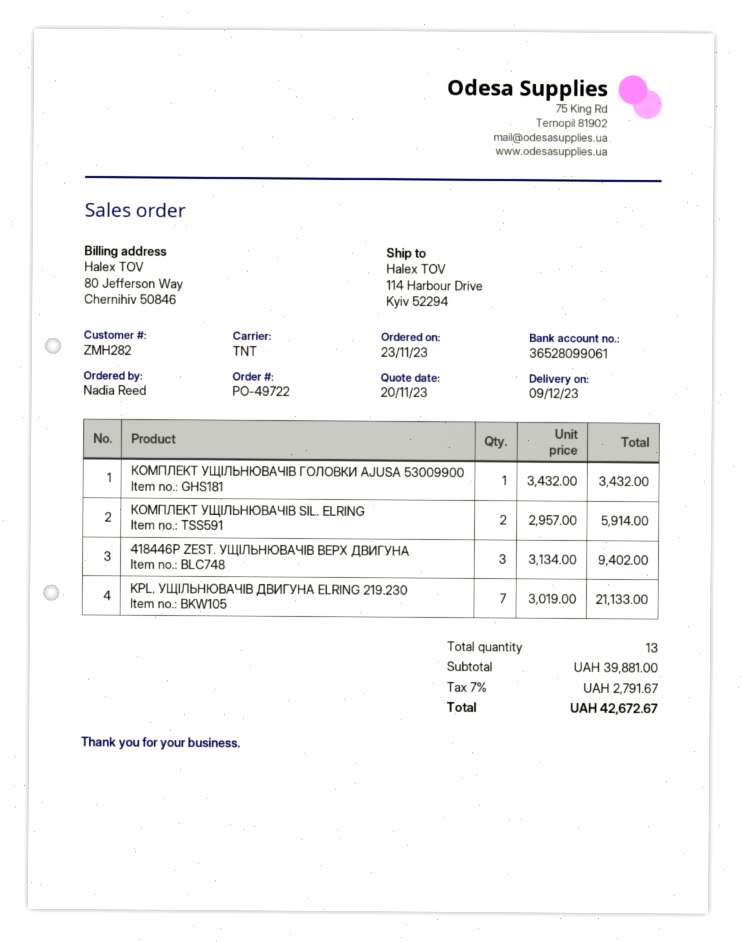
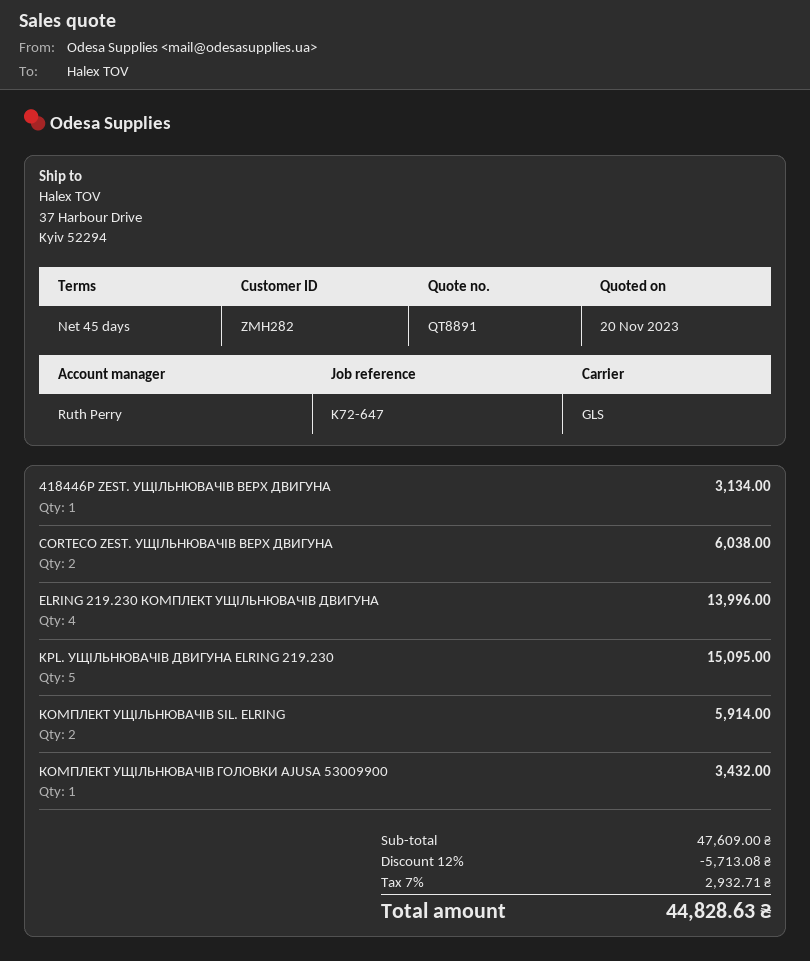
shipping method: TNT -> GLS
ship to: 114 Harbour Drive, Kyiv 52294 -> 37 Harbour Drive, Kyiv 52294
418446P ZEST. УЩІЛЬНЮВАЧІВ ВЕРХ ДВИГУНА: 3 for 9402.00 -> 1 for 3134.00
KPL. УЩІЛЬНЮВАЧІВ ДВИГУНА ELRING 219.230: 7 for 21133.00 -> 5 for 15095.00
CORTECO ZEST. УЩІЛЬНЮВАЧІВ ВЕРХ ДВИГУНА: none -> 2 for 6038.00
ELRING 219.230 КОМПЛЕКТ УЩІЛЬНЮВАЧІВ ДВИГУНА: none -> 4 for 13996.00
subtotal: 39881.00 -> 47609.00
discount: none -> 12% = 5713.08
tax: 7% = 2791.67 -> 7% = 2932.71
total: 42672.67 -> 44828.63

